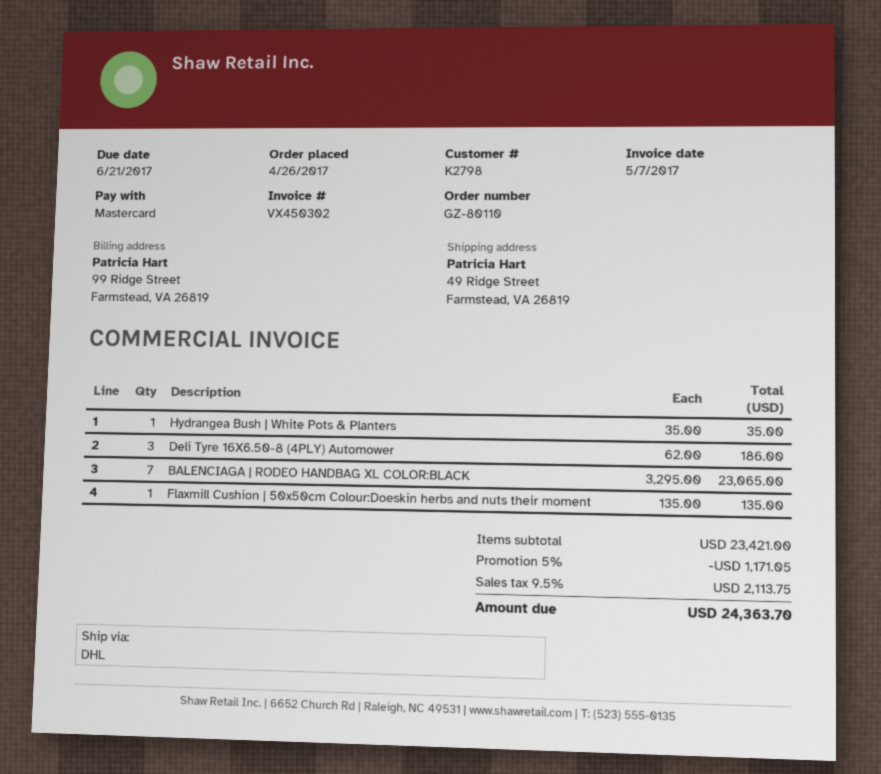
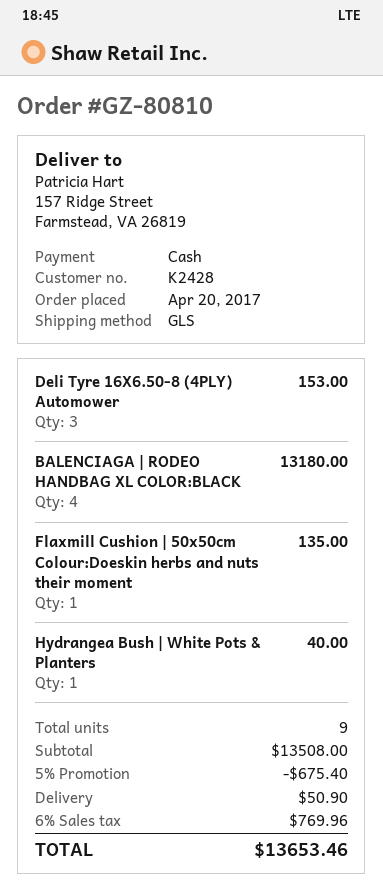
order number: GZ-80110 -> GZ-80810
order date: 2017-04-26 -> 2017-04-20
customer number: K2798 -> K2428
payment method: Mastercard -> cash
shipping method: DHL -> GLS
ship to: 49 Ridge Street, Farmstead, VA 26819 -> 157 Ridge Street, Farmstead, VA 26819
Hydrangea Bush | White Pots & Planters: 1 for 35.00 -> 1 for 40.00
Deli Tyre 16X6.50-8 (4PLY) Automower: 3 for 186.00 -> 3 for 153.00
BALENCIAGA | RODEO HANDBAG XL COLOR:BLACK: 7 for 23065.00 -> 4 for 13180.00
subtotal: 23421.00 -> 13508.00
discount: 5% = 1171.05 -> 5% = 675.40
shipping: none -> 50.90
tax: 9.5% = 2113.75 -> 6% = 769.96
total: 24363.70 -> 13653.46

